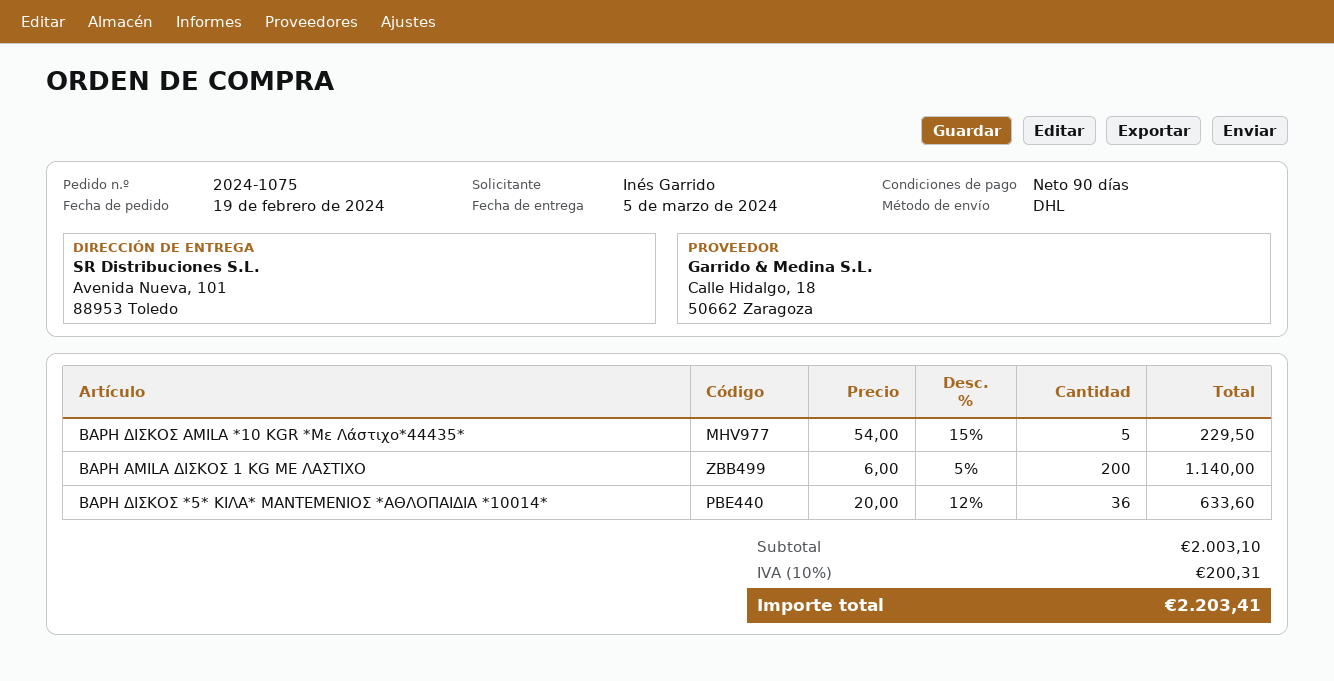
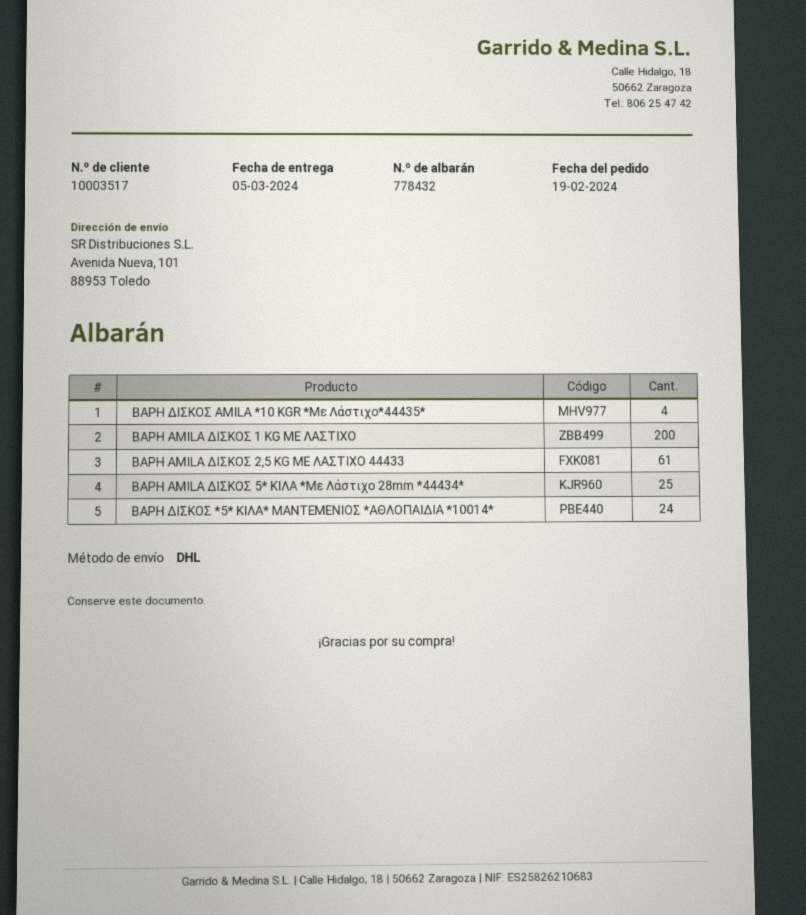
ΒΑΡΗ ΔΙΣΚΟΣ AMILA *10 KGR *Mε Λάστιχο*44435*: 5 -> 4
ΒΑΡΗ ΔΙΣΚΟΣ *5* ΚΙΛΑ* ΜΑΝΤΕΜΕΝΙΟΣ *ΑΘΛΟΠΑΙΔΙΑ *10014*: 36 -> 24
ΒΑΡΗ AMILA ΔΙΣΚΟΣ 2,5 KG ME ΛΑΣΤΙΧΟ 44433: none -> 61
ΒΑΡΗ AMILA ΔΙΣΚΟΣ 5* ΚΙΛΑ *Με Λάστιχο 28mm *44434*: none -> 25

